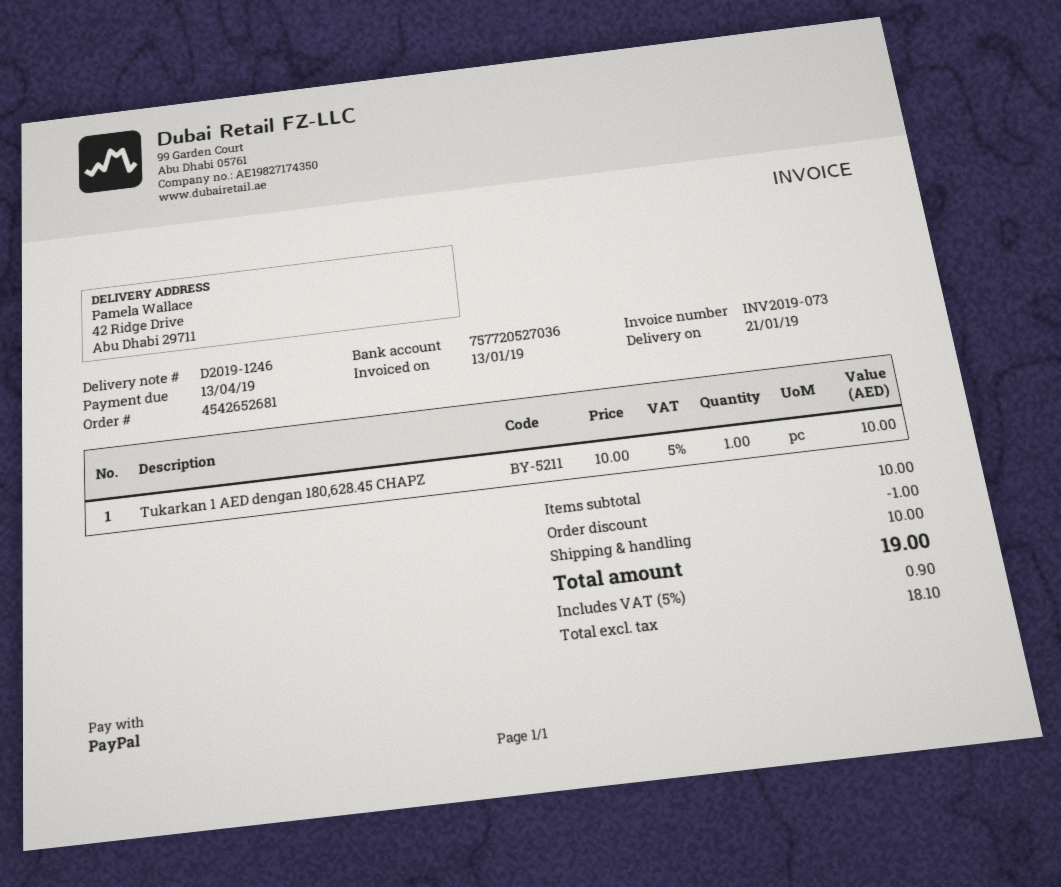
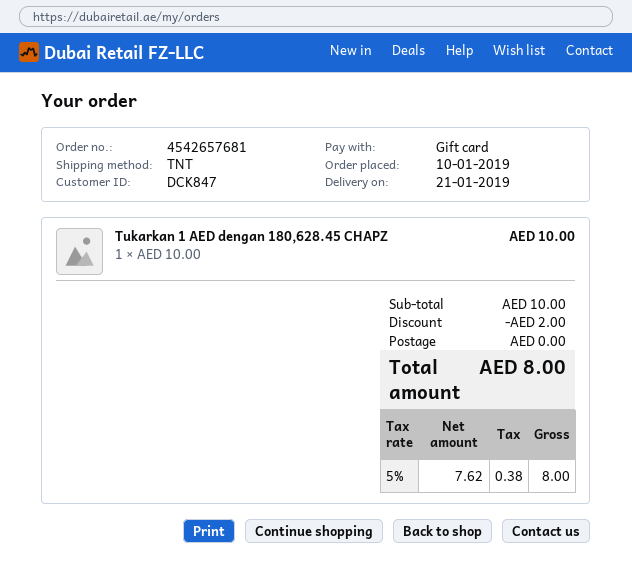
order number: 4542652681 -> 4542657681
payment method: PayPal -> gift card
discount: 1.00 -> 2.00
shipping: 10.00 -> 0.00
net: 18.10 -> 7.62
tax: 5% = 0.90 -> 5% = 0.38
total: 19.00 -> 8.00

